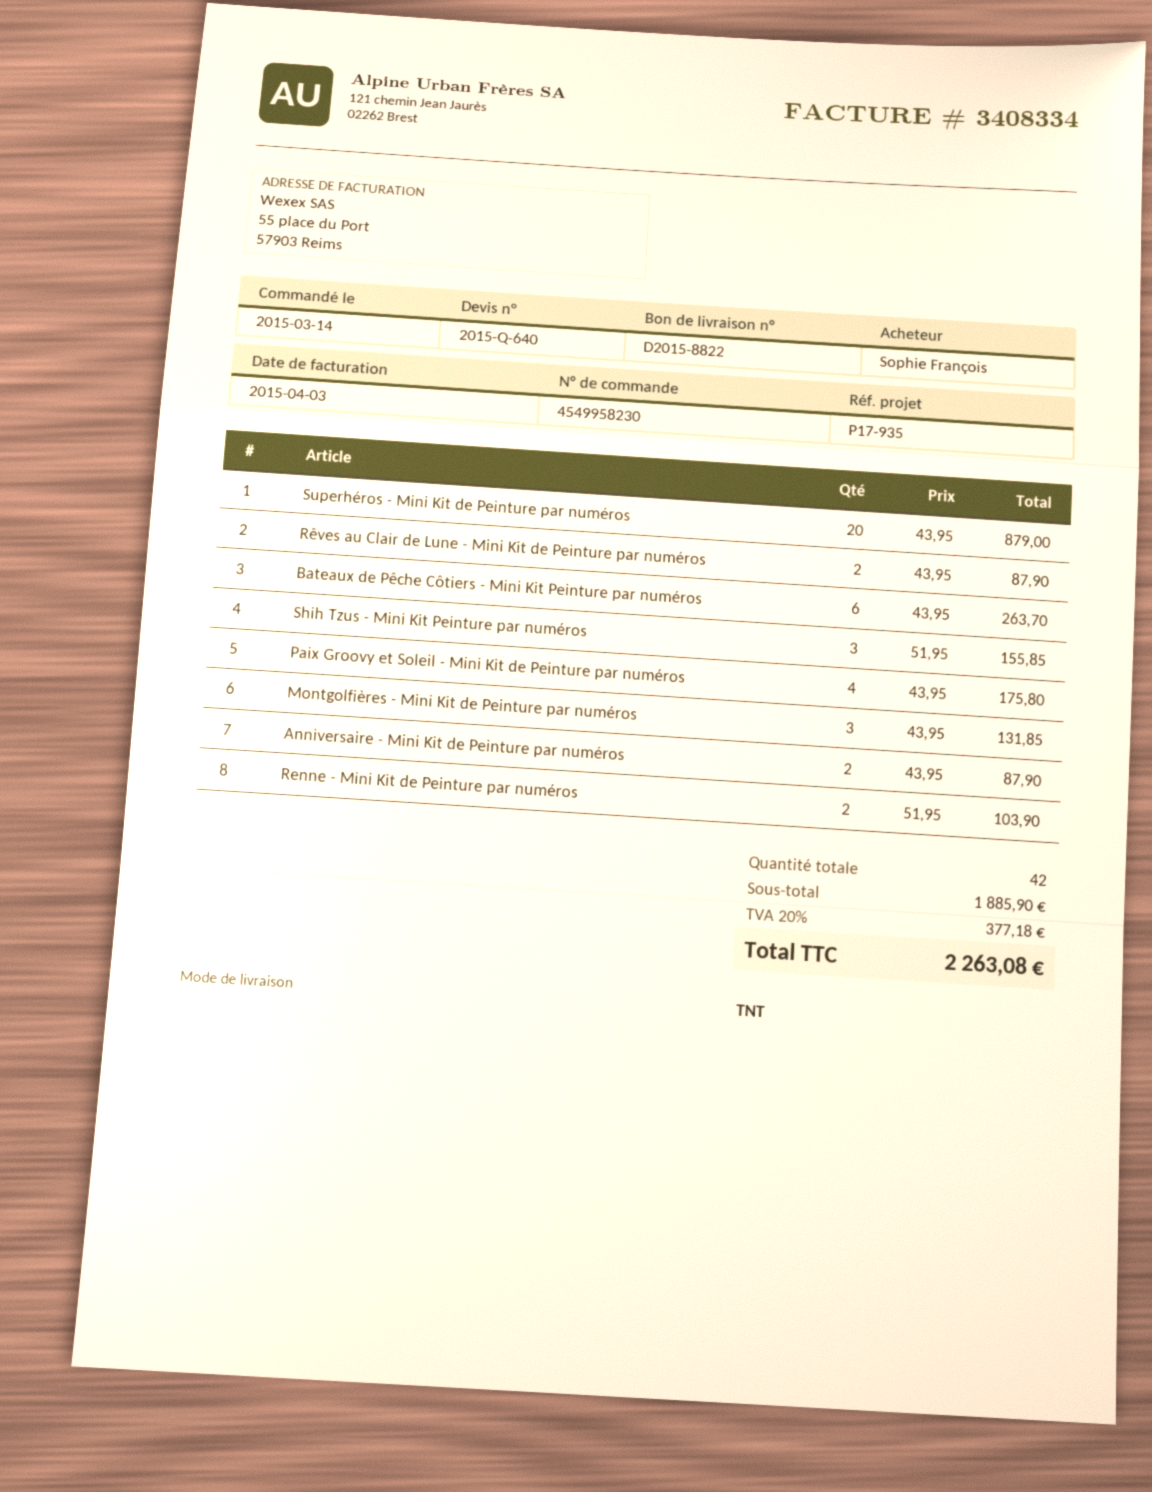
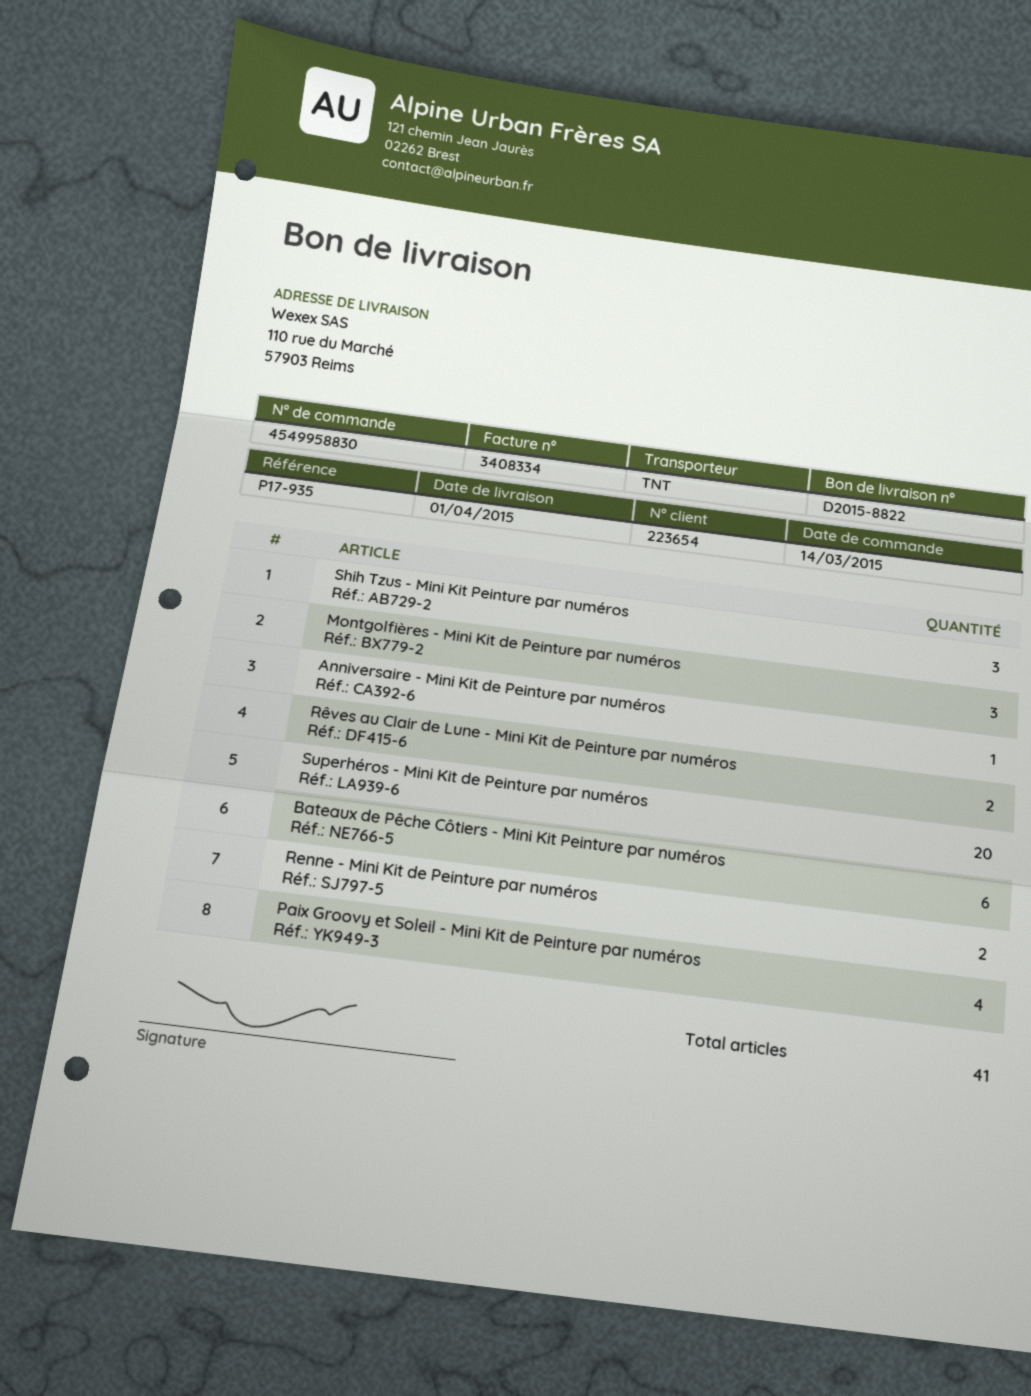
order number: 4549958230 -> 4549958830
Anniversaire - Mini Kit de Peinture par numéros: 2 -> 1
total quantity: 42 -> 41

